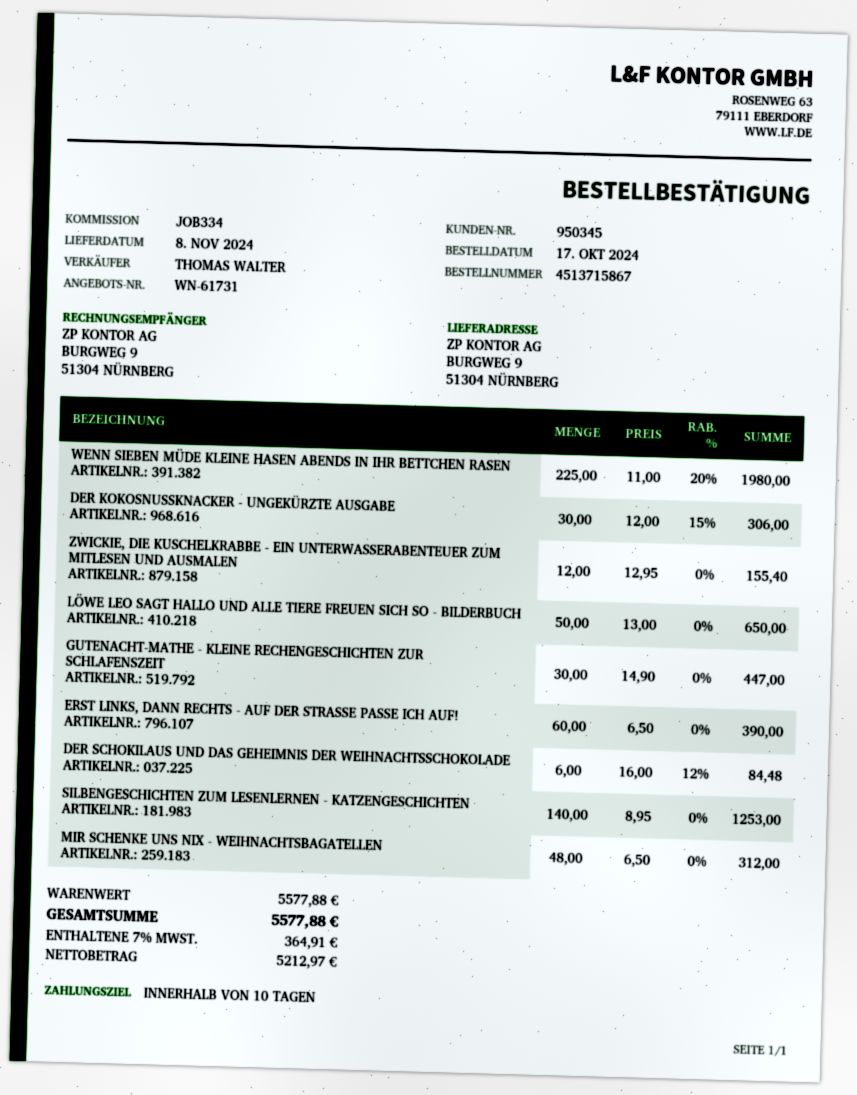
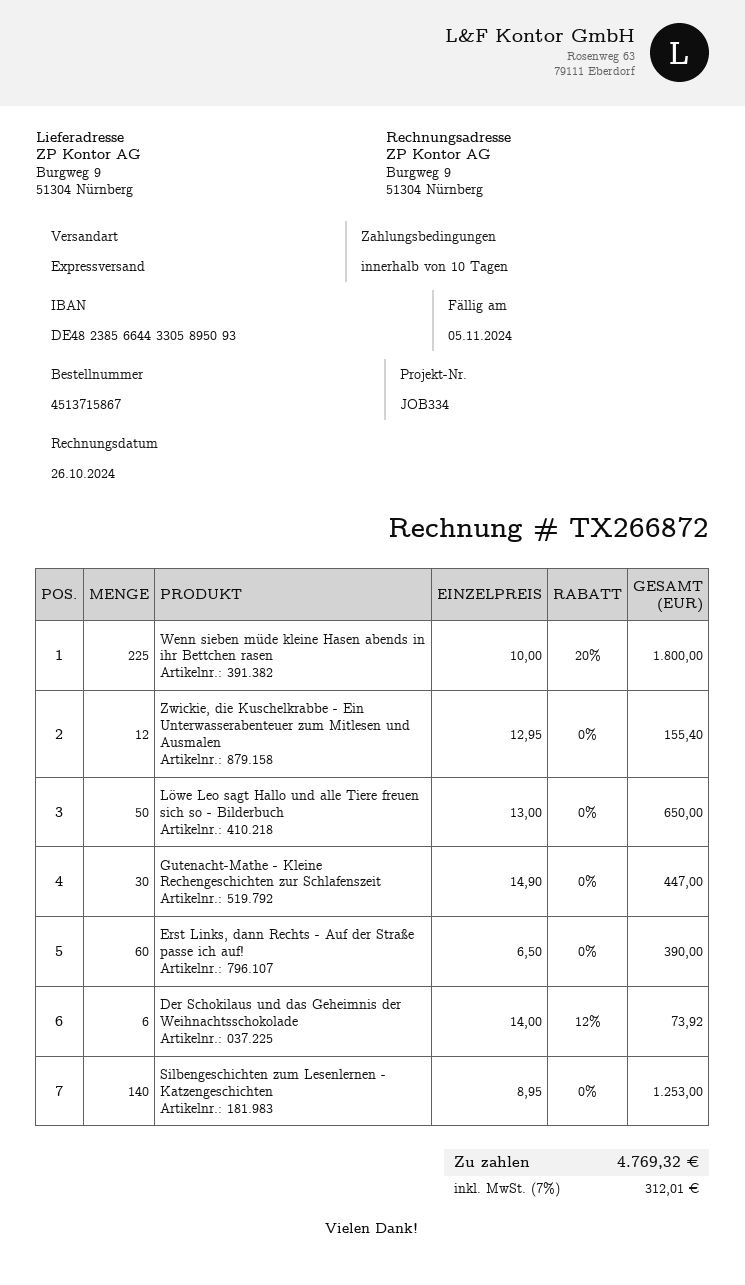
WENN SIEBEN MÜDE KLEINE HASEN ABENDS IN IHR BETTCHEN RASEN: 225 x 11.00 - 20% = 1980.00 -> 225 x 10.00 - 20% = 1800.00
DER KOKOSNUSSKNACKER - UNGEKÜRZTE AUSGABE: 30 x 12.00 - 15% = 306.00 -> none
DER SCHOKILAUS UND DAS GEHEIMNIS DER WEIHNACHTSSCHOKOLADE: 6 x 16.00 - 12% = 84.48 -> 6 x 14.00 - 12% = 73.92
MIR SCHENKE UNS NIX - WEIHNACHTSBAGATELLEN: 48 x 6.50 = 312.00 -> none
tax: 7% = 364.91 -> 7% = 312.01
total: 5577.88 -> 4769.32

